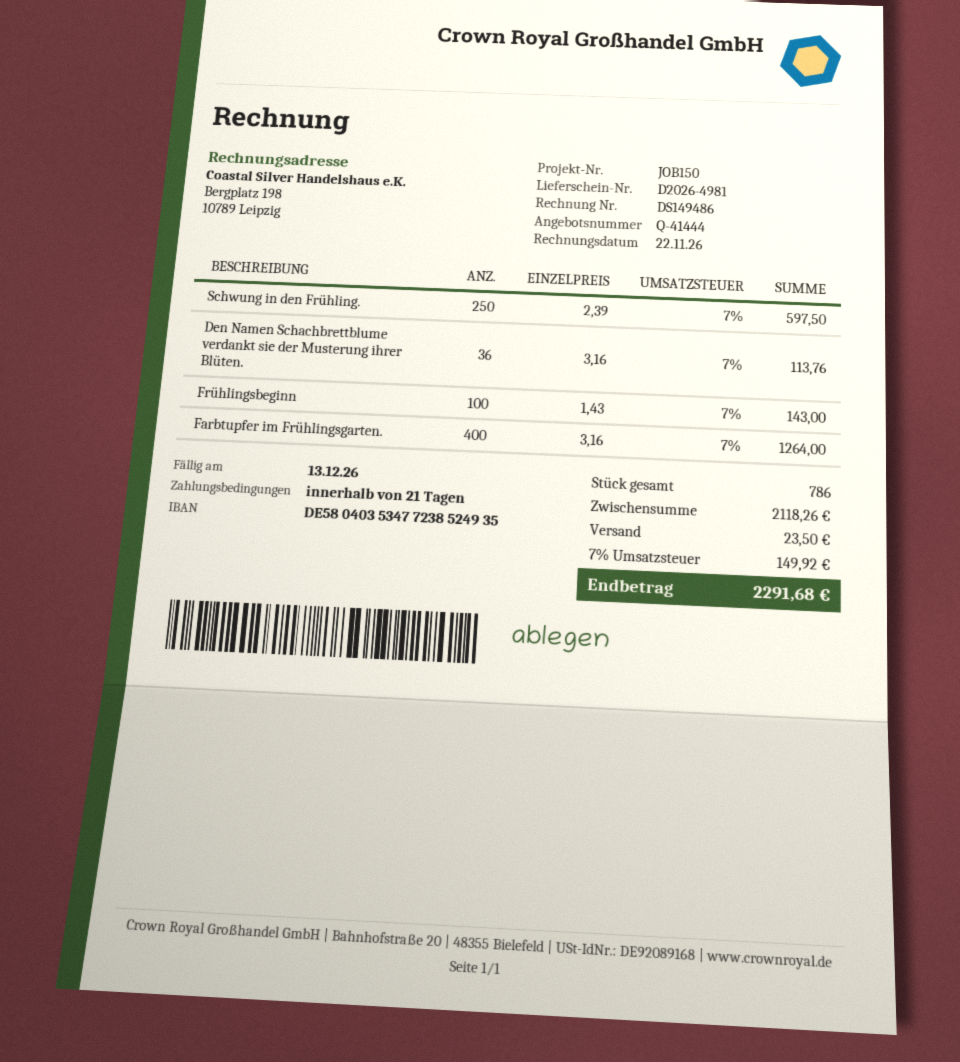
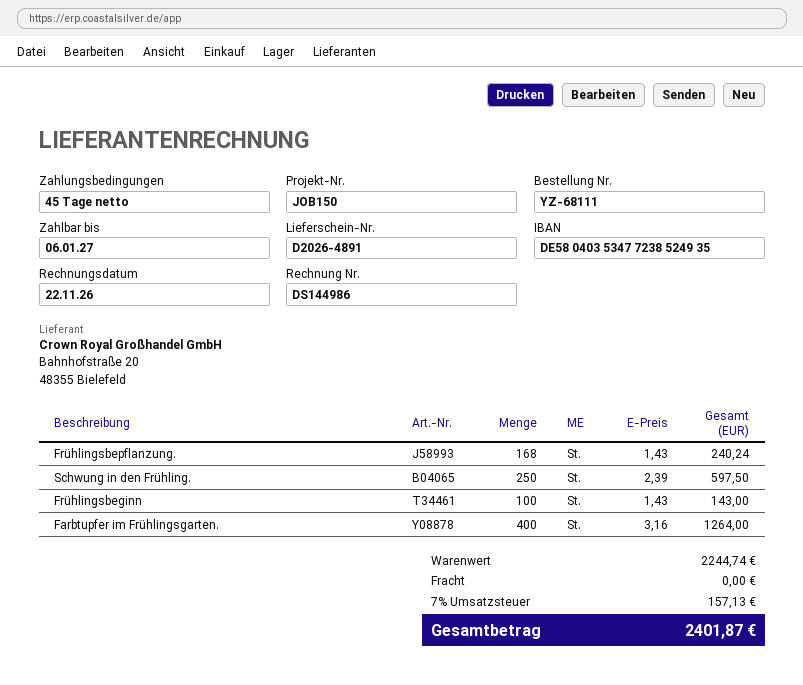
delivery note number: D2026-4981 -> D2026-4891
invoice number: DS149486 -> DS144986
payment terms: 21 days -> 45 days
due date: 2026-12-13 -> 2027-01-06
Den Namen Schachbrettblume verdankt sie der Musterung ihrer Blüten.: 36 x 3.16 = 113.76 -> none
Frühlingsbepflanzung.: none -> 168 x 1.43 = 240.24
subtotal: 2118.26 -> 2244.74
shipping: 23.50 -> 0.00
tax: 7% = 149.92 -> 7% = 157.13
total: 2291.68 -> 2401.87

